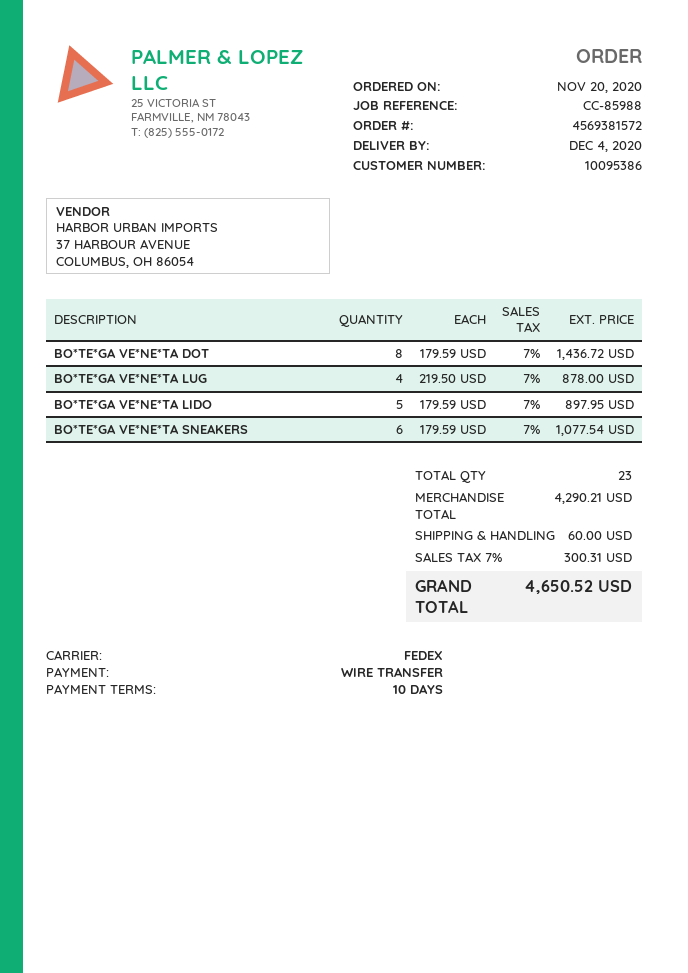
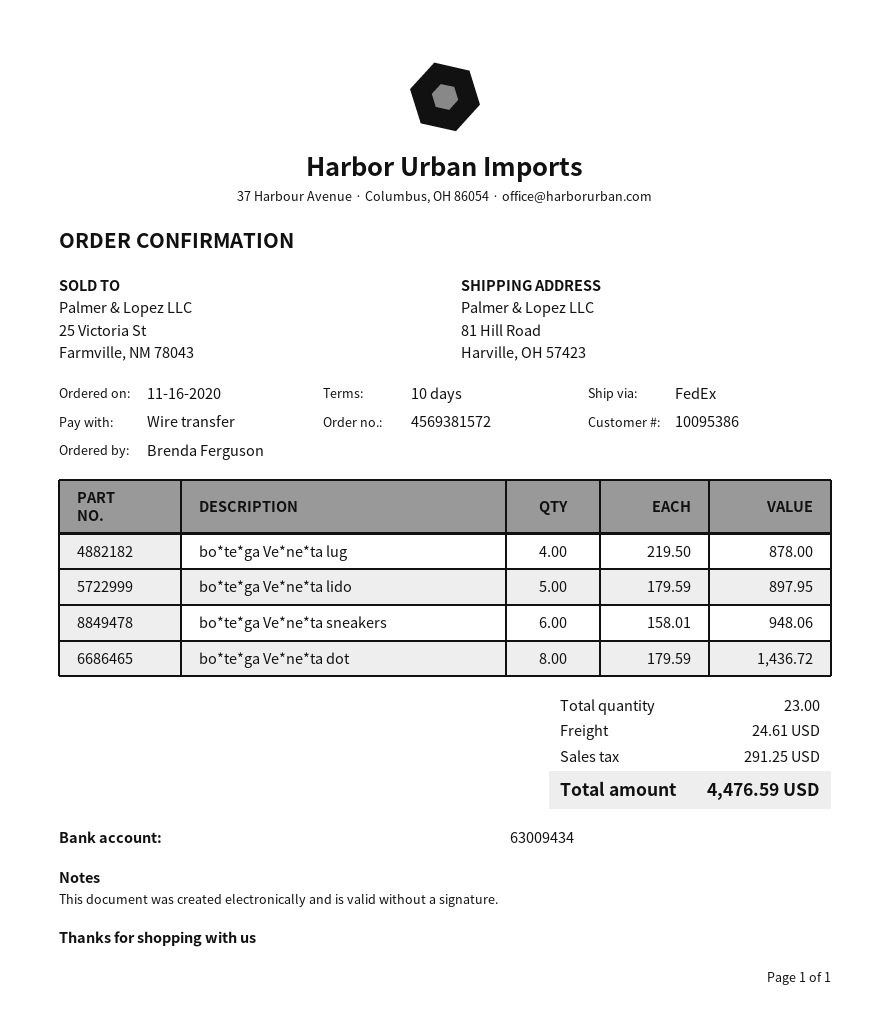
order date: 2020-11-20 -> 2020-11-16
BO*TE*GA VE*NE*TA SNEAKERS: 6 x 179.59 = 1077.54 -> 6 x 158.01 = 948.06
shipping: 60.00 -> 24.61
tax: 300.31 -> 291.25
total: 4650.52 -> 4476.59

